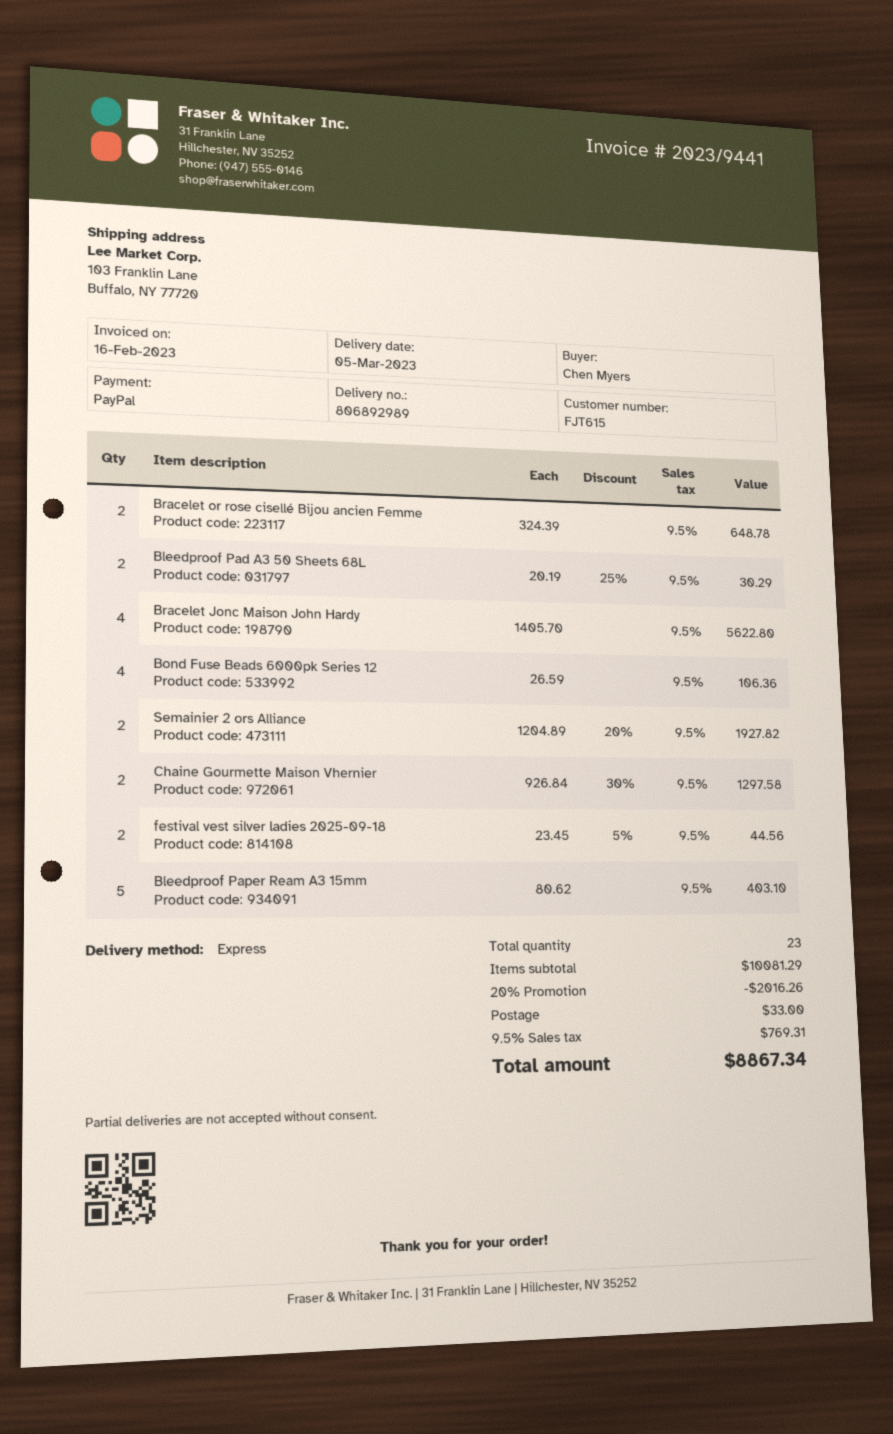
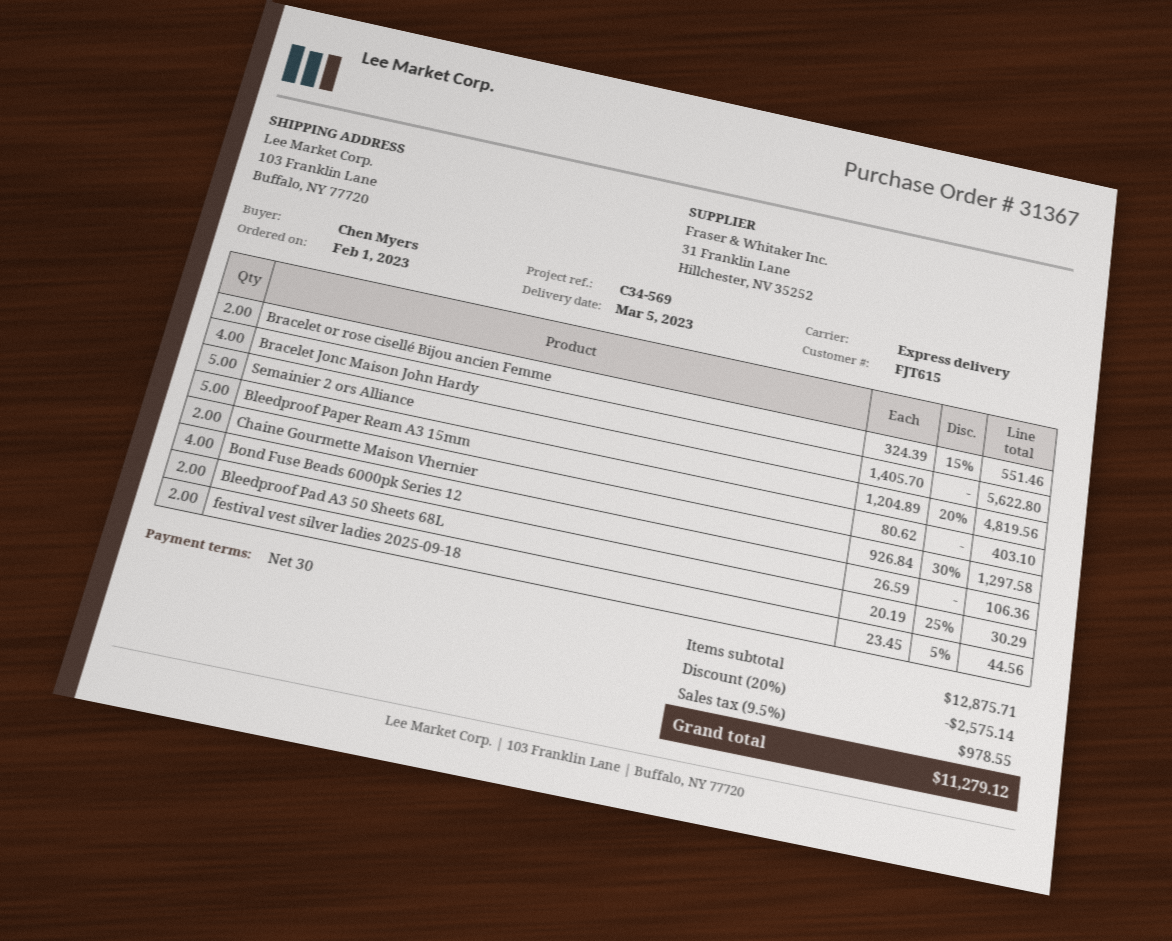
Bracelet or rose cisellé Bijou ancien Femme: 2 x 324.39 = 648.78 -> 2 x 324.39 - 15% = 551.46
Semainier 2 ors Alliance: 2 x 1204.89 - 20% = 1927.82 -> 5 x 1204.89 - 20% = 4819.56
subtotal: 10081.29 -> 12875.71
discount: 20% = 2016.26 -> 20% = 2575.14
shipping: 33.00 -> none
tax: 9.5% = 769.31 -> 9.5% = 978.55
total: 8867.34 -> 11279.12

